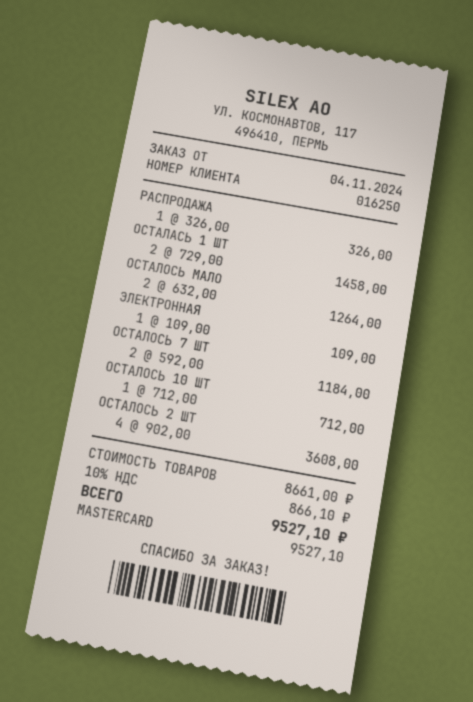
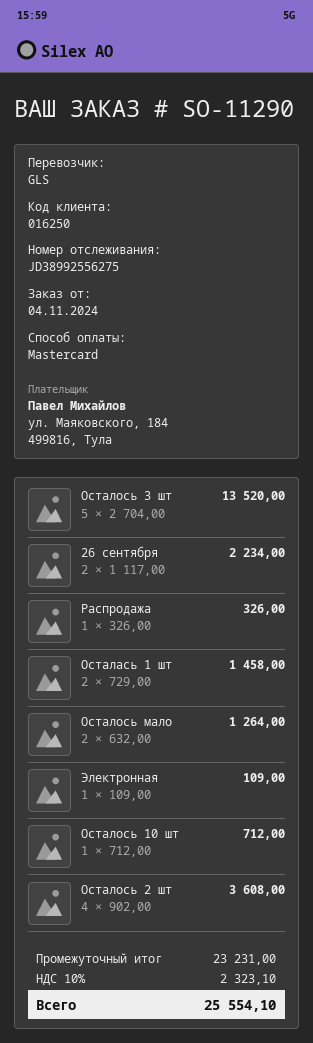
ОСТАЛОСЬ 7 ШТ: 2 x 592.00 = 1184.00 -> none
Осталось 3 шт: none -> 5 x 2704.00 = 13520.00
26 сентября: none -> 2 x 1117.00 = 2234.00
subtotal: 8661.00 -> 23231.00
tax: 10% = 866.10 -> 10% = 2323.10
total: 9527.10 -> 25554.10

